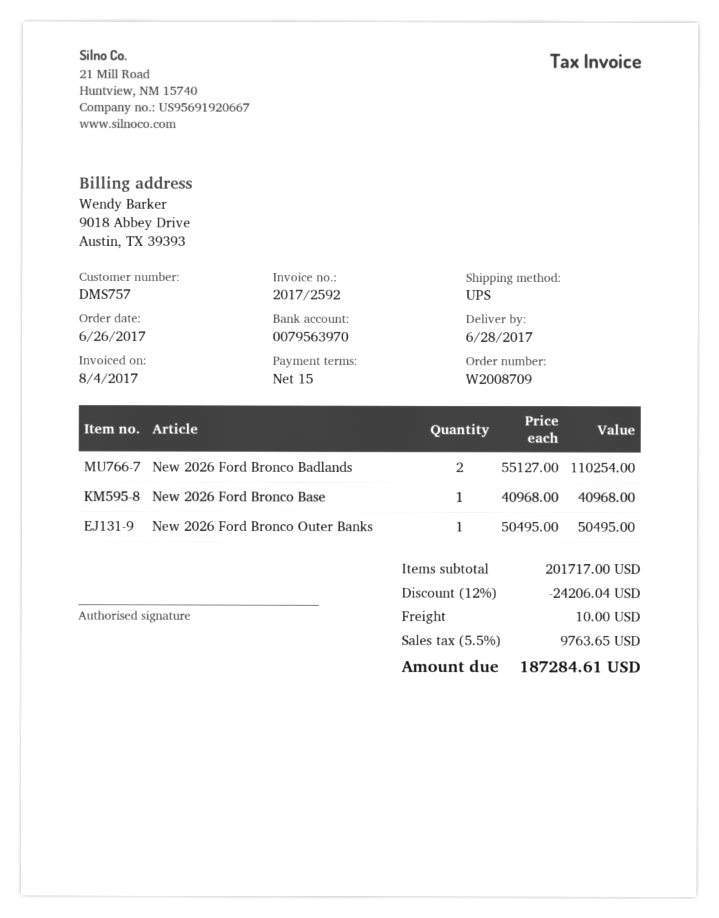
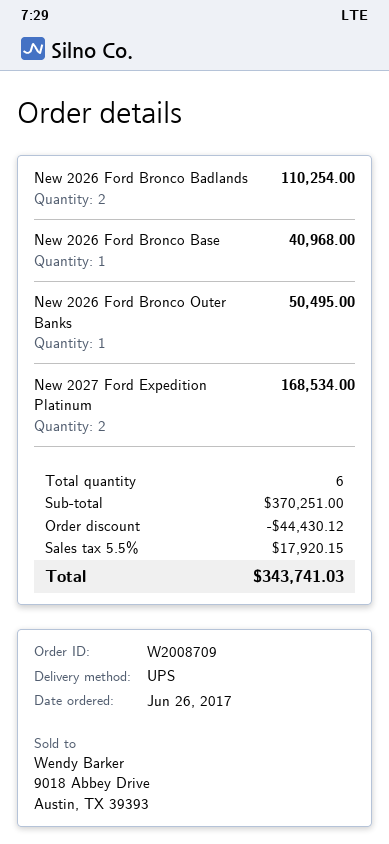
New 2027 Ford Expedition Platinum: none -> 2 for 168534.00
subtotal: 201717.00 -> 370251.00
discount: 24206.04 -> 44430.12
shipping: 10.00 -> none
tax: 5.5% = 9763.65 -> 5.5% = 17920.15
total: 187284.61 -> 343741.03

